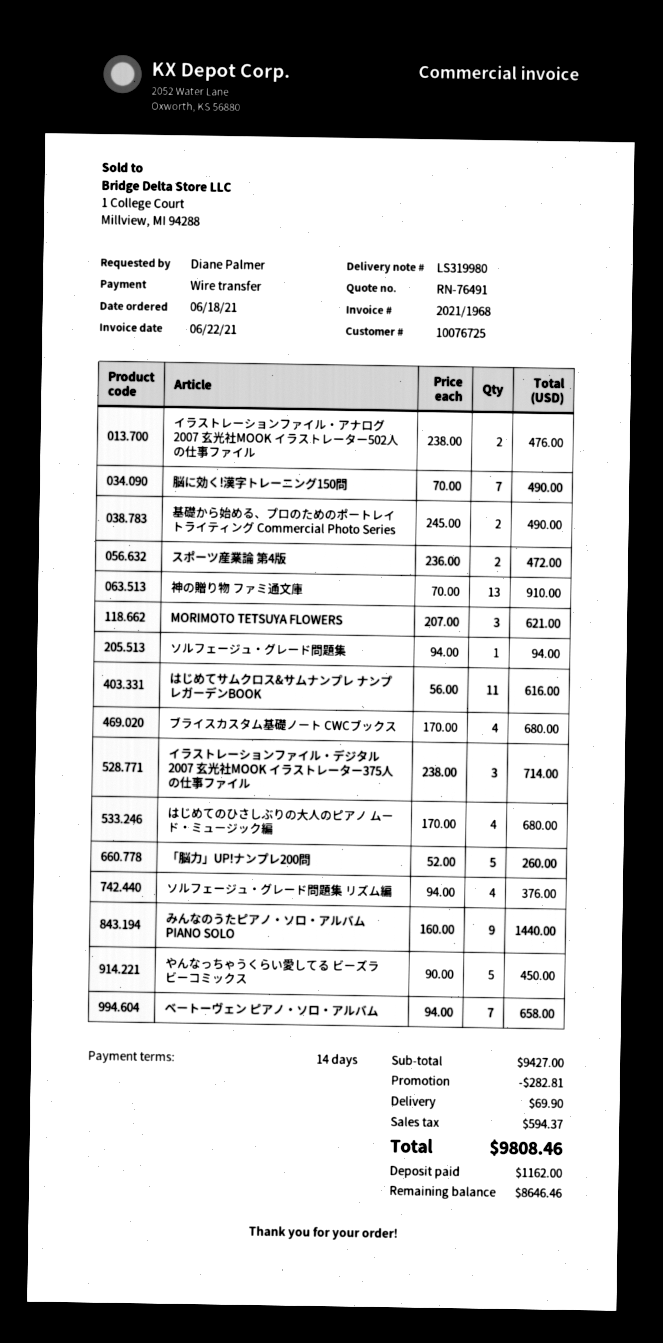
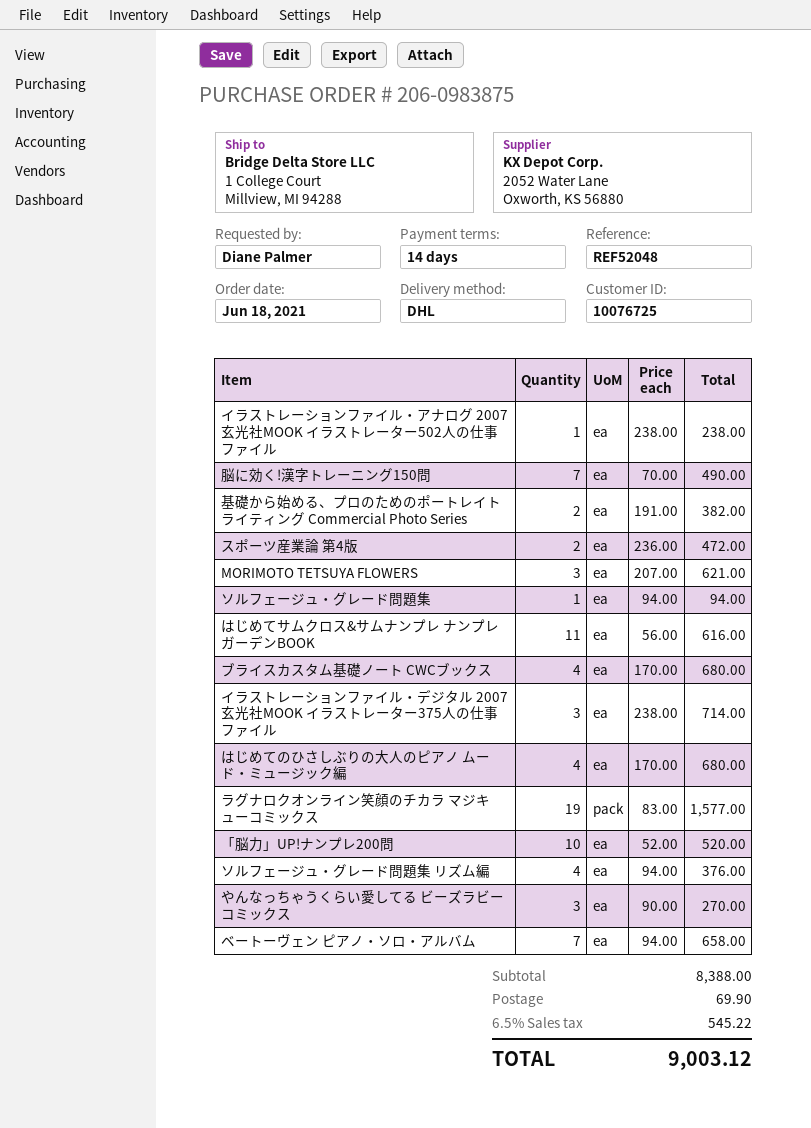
イラストレーションファイル・アナログ 2007 玄光社MOOK イラストレーター502人の仕事ファイル: 2 x 238.00 = 476.00 -> 1 x 238.00 = 238.00
基礎から始める、プロのためのポートレイトライティング Commercial Photo Series: 2 x 245.00 = 490.00 -> 2 x 191.00 = 382.00
神の贈り物 ファミ通文庫: 13 x 70.00 = 910.00 -> none
「脳力」UP!ナンプレ200問: 5 x 52.00 = 260.00 -> 10 x 52.00 = 520.00
みんなのうたピアノ・ソロ・アルバム PIANO SOLO: 9 x 160.00 = 1440.00 -> none
やんなっちゃうくらい愛してる ビーズラビーコミックス: 5 x 90.00 = 450.00 -> 3 x 90.00 = 270.00
ラグナロクオンライン笑顔のチカラ マジキューコミックス: none -> 19 x 83.00 = 1577.00
subtotal: 9427.00 -> 8388.00
discount: 282.81 -> none
tax: 594.37 -> 545.22
total: 9808.46 -> 9003.12

